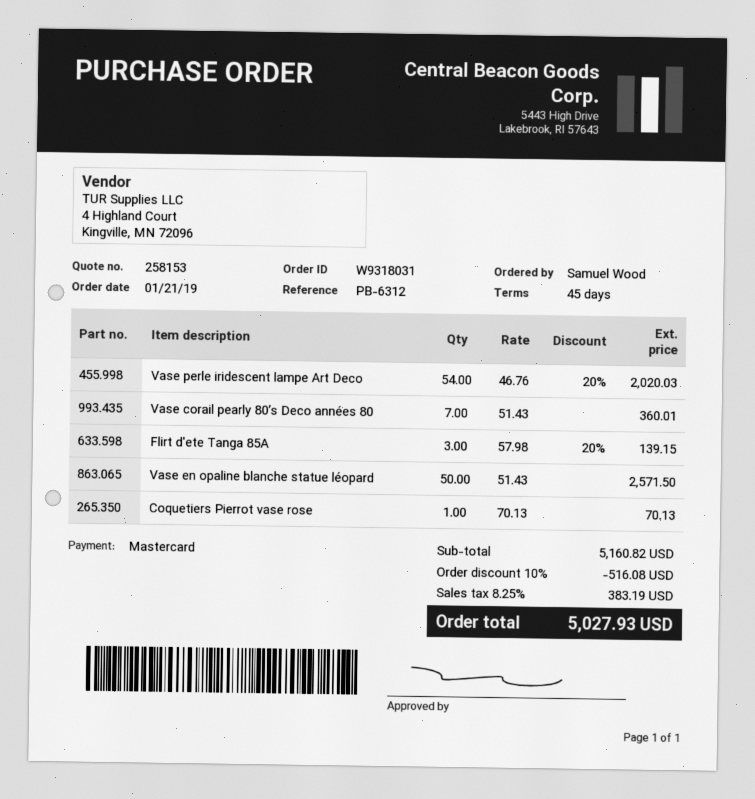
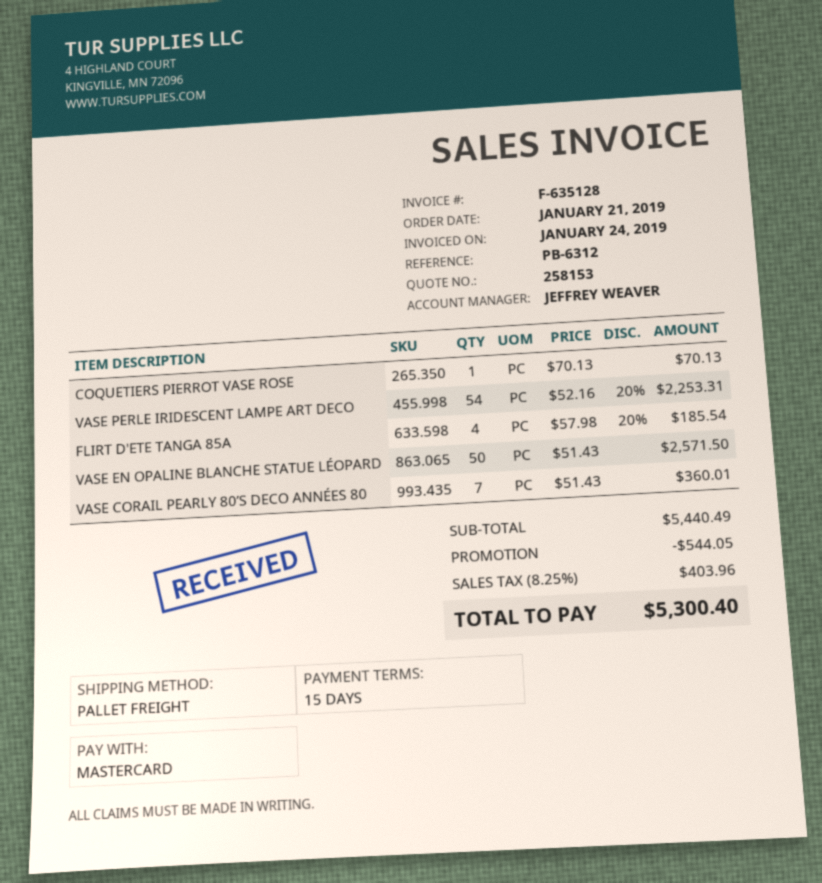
payment terms: 45 days -> 15 days
Vase perle iridescent lampe Art Deco: 54 x 46.76 - 20% = 2020.03 -> 54 x 52.16 - 20% = 2253.31
Flirt d'ete Tanga 85A: 3 x 57.98 - 20% = 139.15 -> 4 x 57.98 - 20% = 185.54
subtotal: 5160.82 -> 5440.49
discount: 516.08 -> 544.05
tax: 8.25% = 383.19 -> 8.25% = 403.96
total: 5027.93 -> 5300.40

